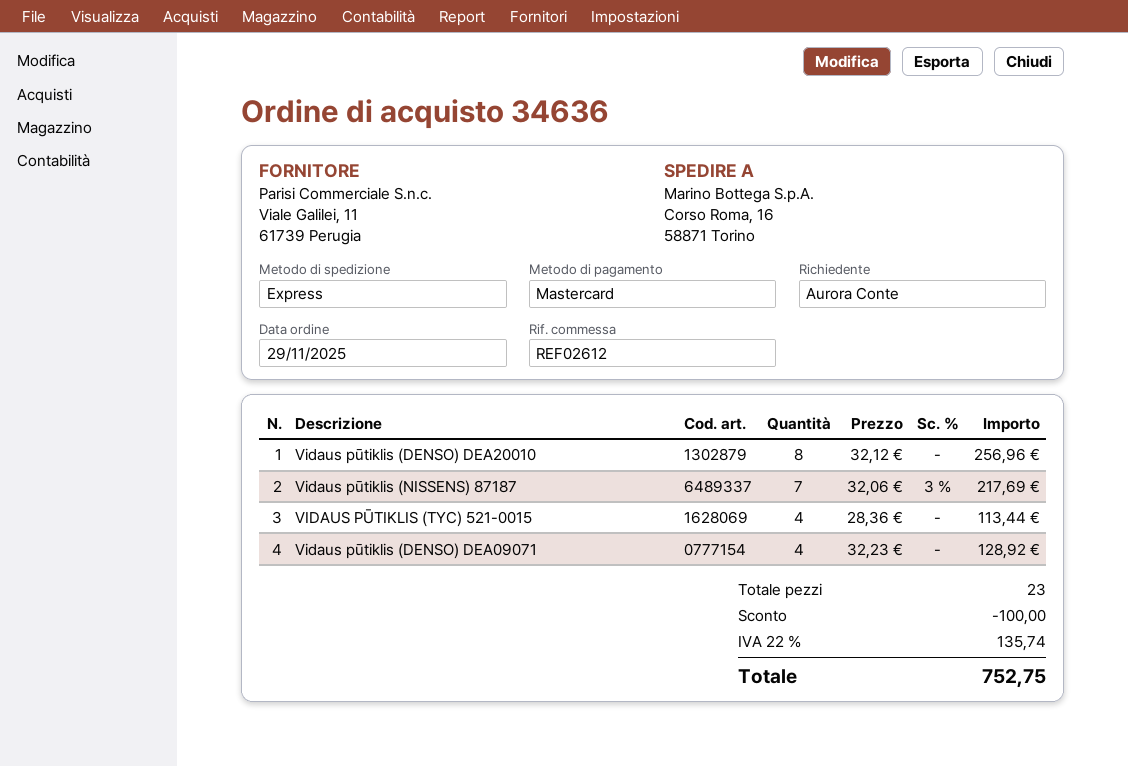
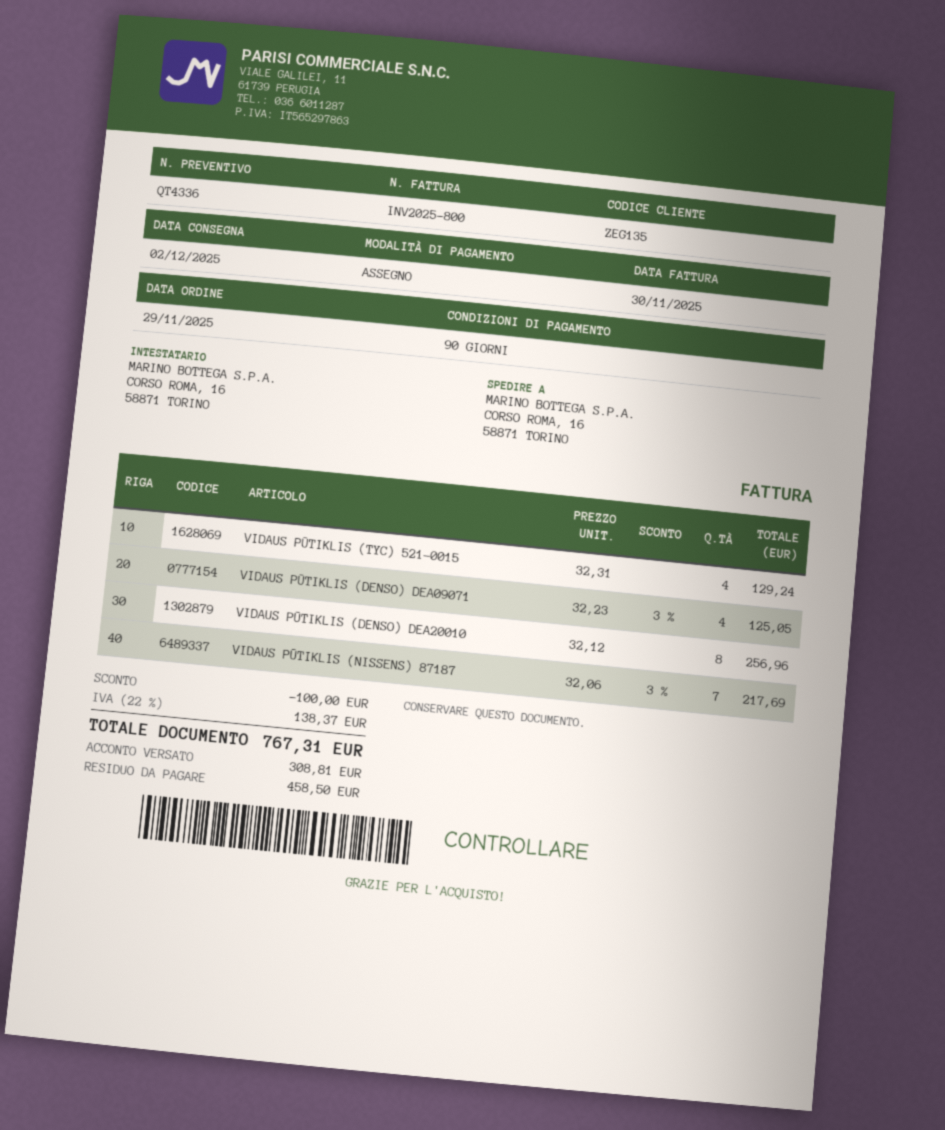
payment method: Mastercard -> cheque
VIDAUS PŪTIKLIS (TYC) 521-0015: 4 x 28.36 = 113.44 -> 4 x 32.31 = 129.24
Vidaus pūtiklis (DENSO) DEA09071: 4 x 32.23 = 128.92 -> 4 x 32.23 - 3% = 125.05
tax: 22% = 135.74 -> 22% = 138.37
total: 752.75 -> 767.31

